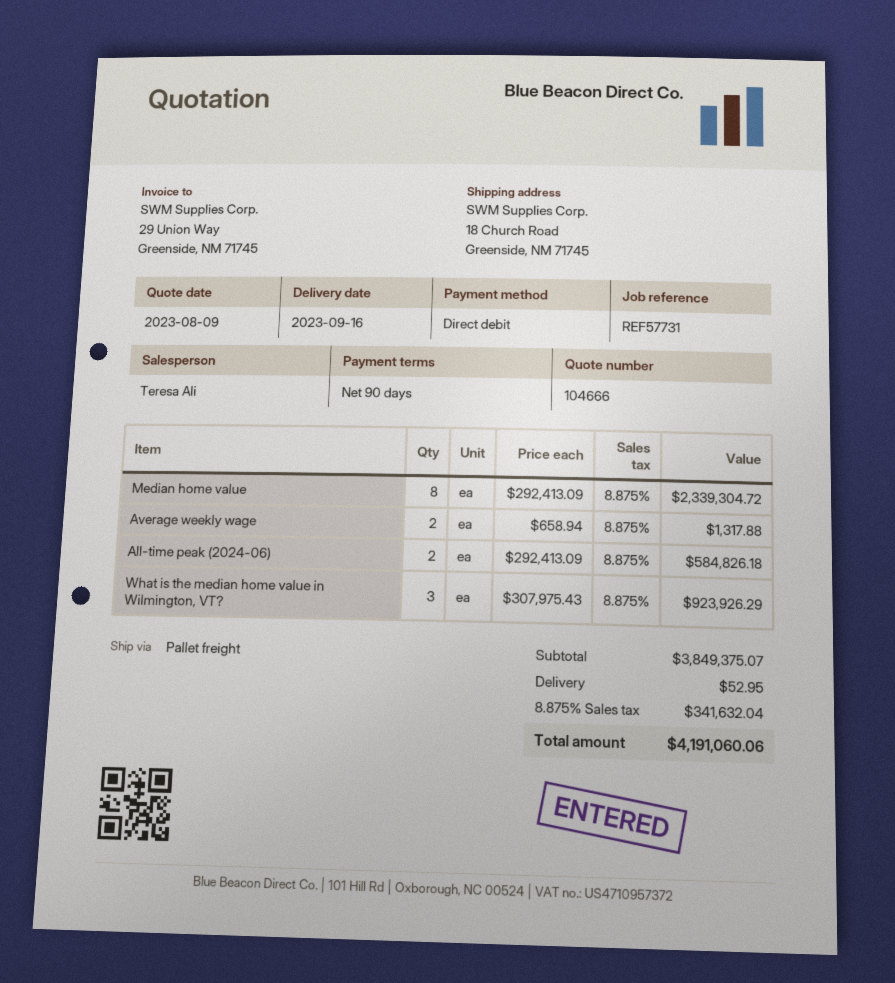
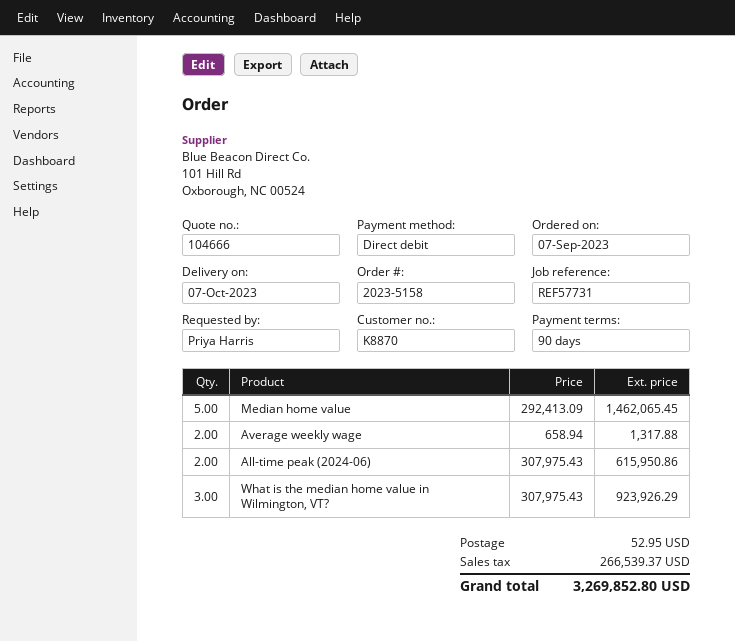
delivery date: 2023-09-16 -> 2023-10-07
Median home value: 8 x 292413.09 = 2339304.72 -> 5 x 292413.09 = 1462065.45
All-time peak (2024-06): 2 x 292413.09 = 584826.18 -> 2 x 307975.43 = 615950.86
tax: 341632.04 -> 266539.37
total: 4191060.06 -> 3269852.80

